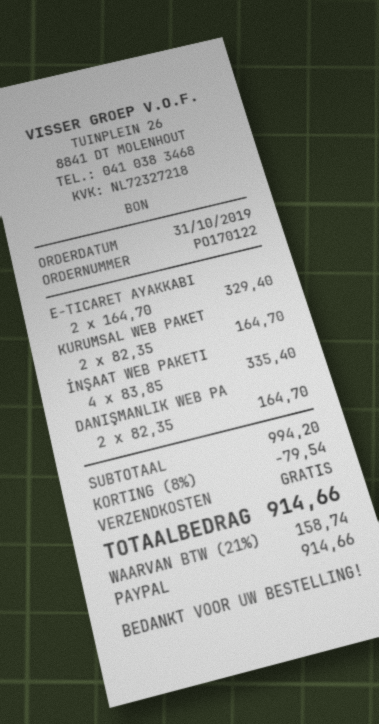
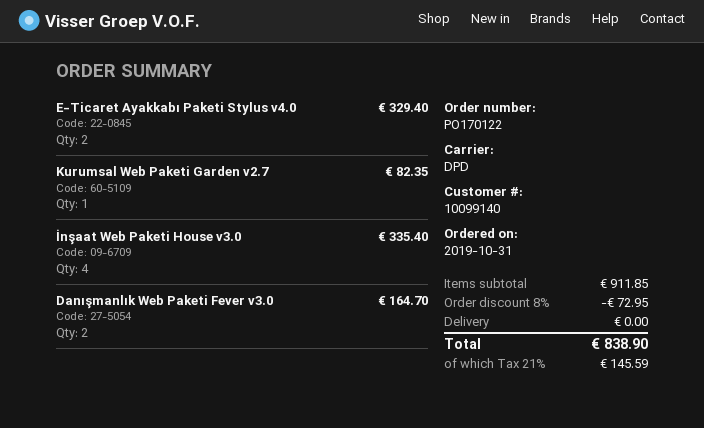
KURUMSAL WEB PAKET: 2 for 164.70 -> 1 for 82.35
subtotal: 994.20 -> 911.85
discount: 8% = 79.54 -> 8% = 72.95
tax: 21% = 158.74 -> 21% = 145.59
total: 914.66 -> 838.90

